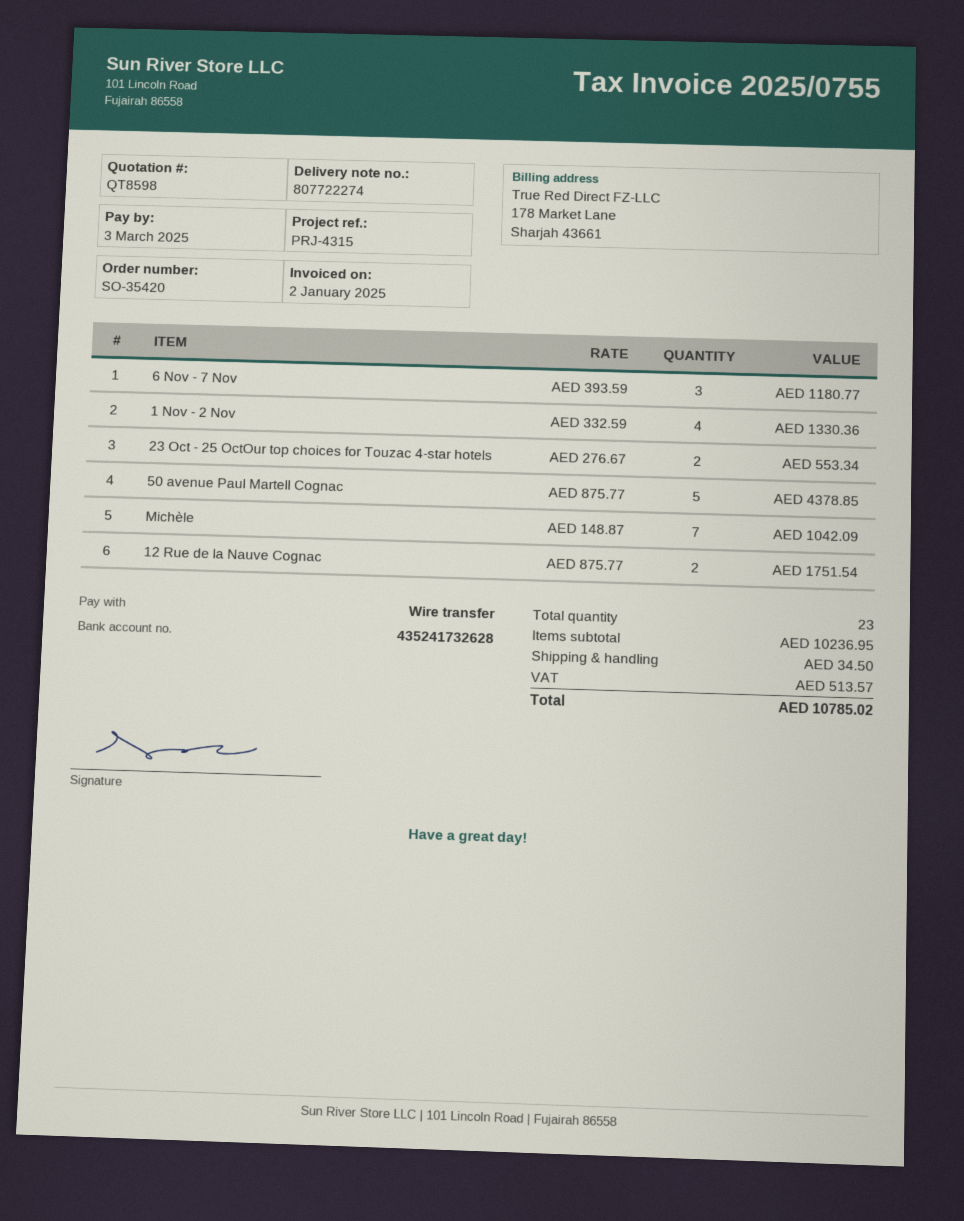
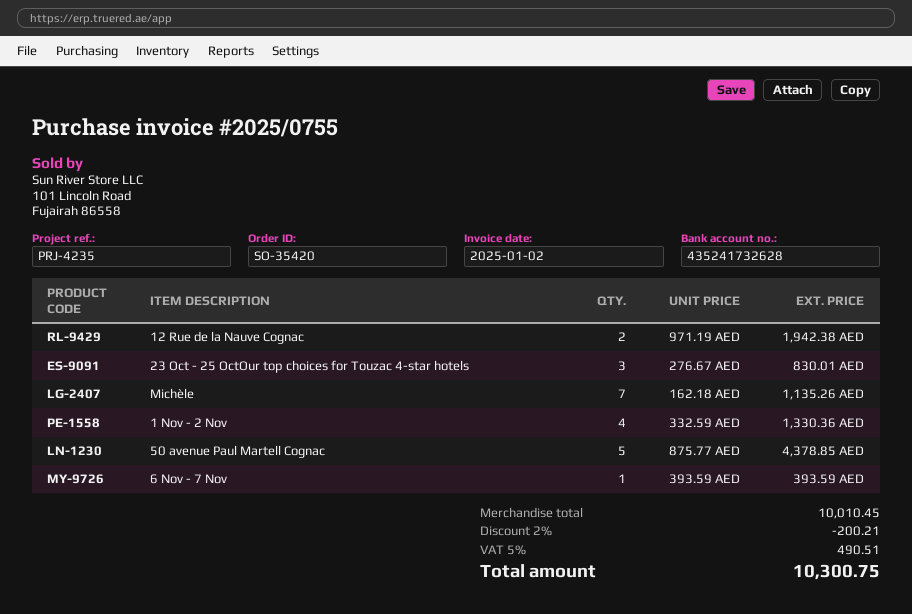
reference: PRJ-4315 -> PRJ-4235
6 Nov - 7 Nov: 3 x 393.59 = 1180.77 -> 1 x 393.59 = 393.59
23 Oct - 25 OctOur top choices for Touzac 4-star hotels: 2 x 276.67 = 553.34 -> 3 x 276.67 = 830.01
Michèle: 7 x 148.87 = 1042.09 -> 7 x 162.18 = 1135.26
12 Rue de la Nauve Cognac: 2 x 875.77 = 1751.54 -> 2 x 971.19 = 1942.38
subtotal: 10236.95 -> 10010.45
discount: none -> 2% = 200.21
shipping: 34.50 -> none
tax: 513.57 -> 490.51
total: 10785.02 -> 10300.75

